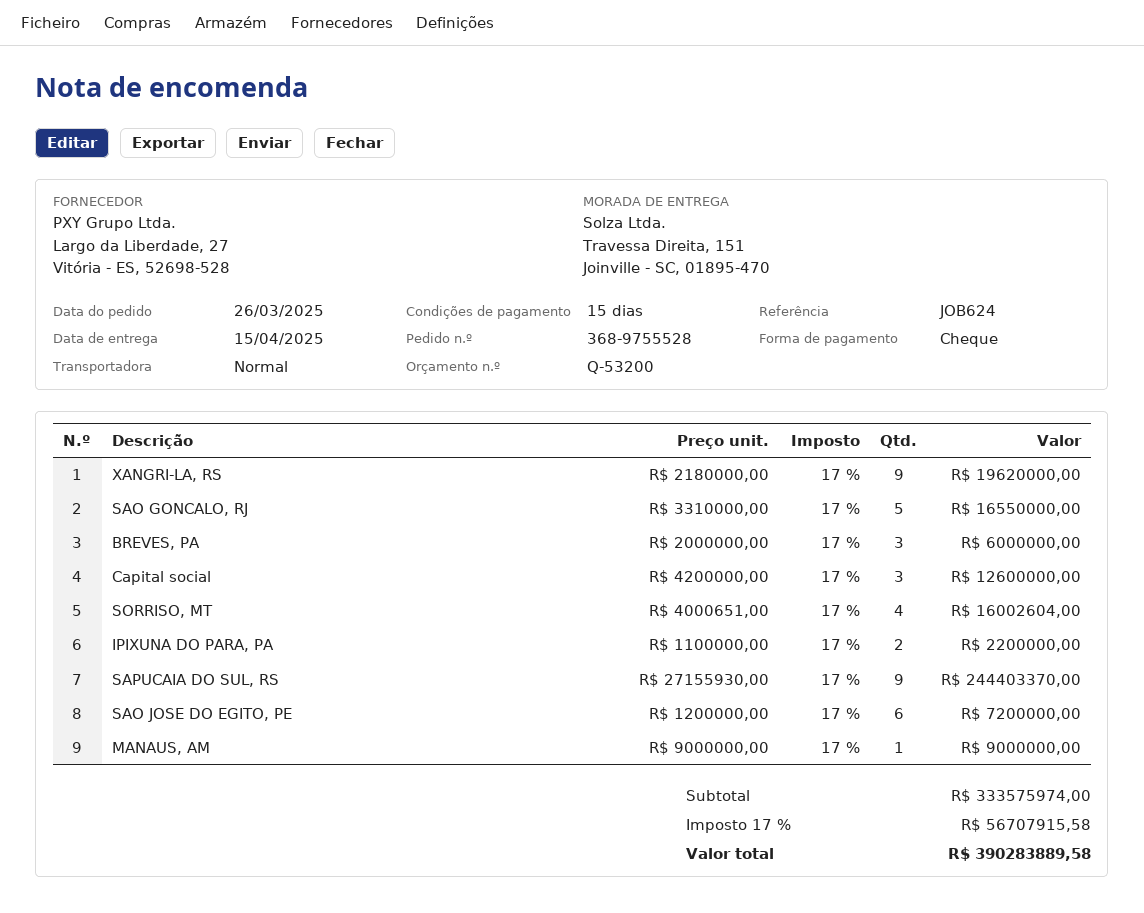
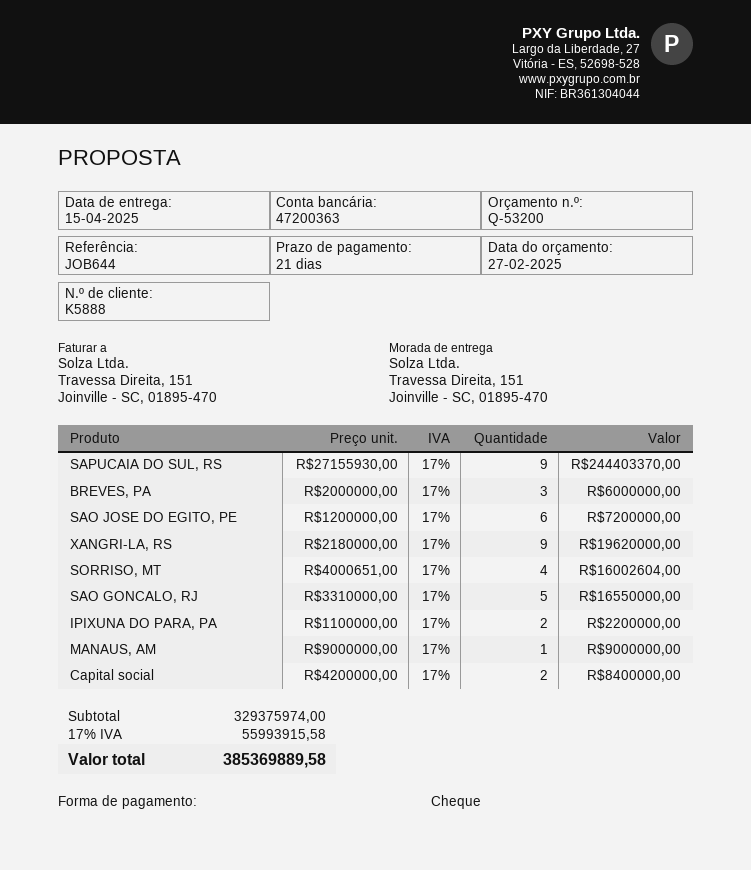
payment terms: 15 days -> 21 days
reference: JOB624 -> JOB644
Capital social: 3 x 4200000.00 = 12600000.00 -> 2 x 4200000.00 = 8400000.00
subtotal: 333575974.00 -> 329375974.00
tax: 17% = 56707915.58 -> 17% = 55993915.58
total: 390283889.58 -> 385369889.58

